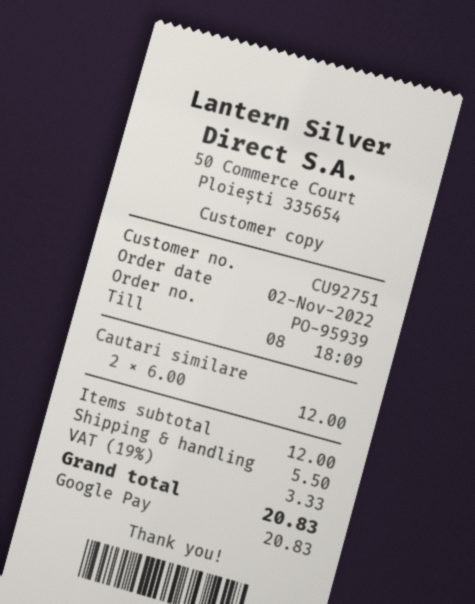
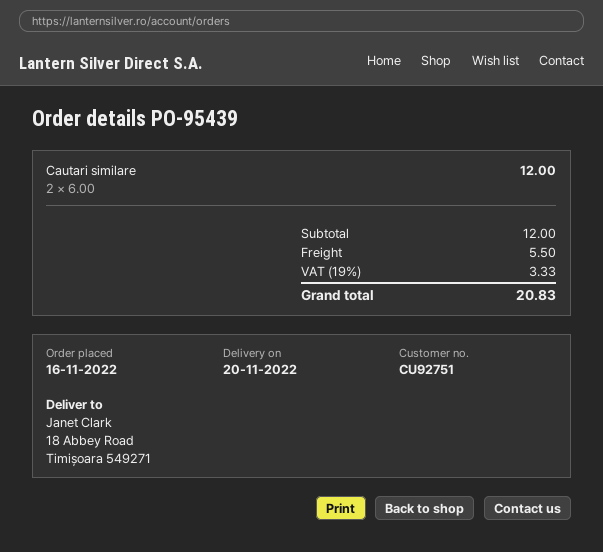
order number: PO-95939 -> PO-95439
order date: 2022-11-02 -> 2022-11-16

